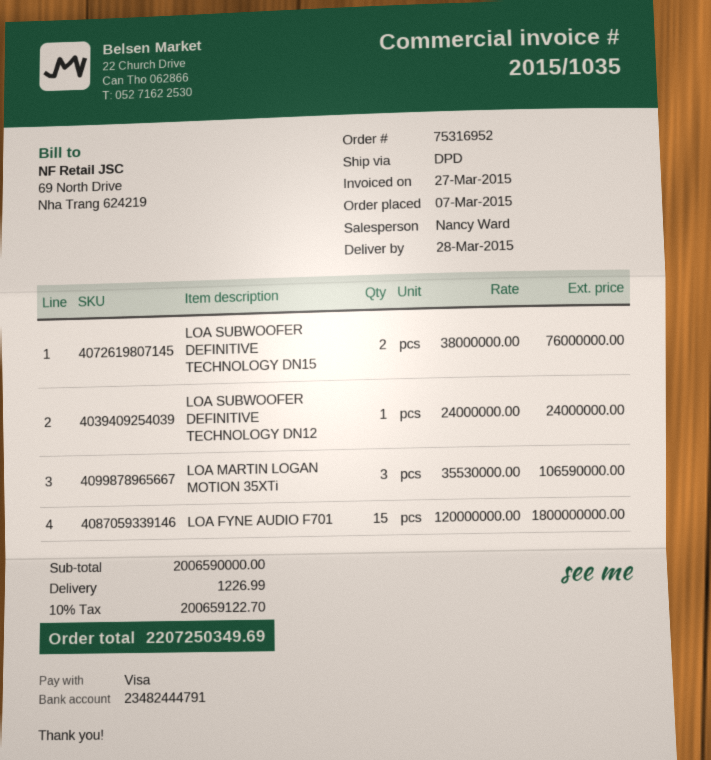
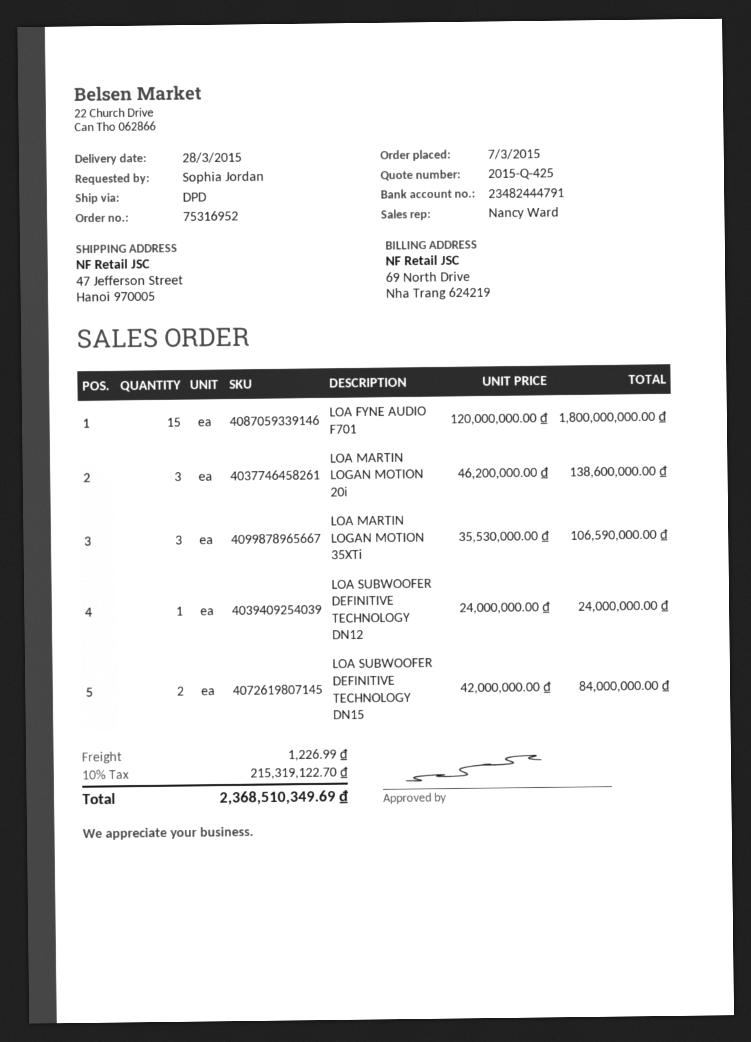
LOA SUBWOOFER DEFINITIVE TECHNOLOGY DN15: 2 x 38000000.00 = 76000000.00 -> 2 x 42000000.00 = 84000000.00
LOA MARTIN LOGAN MOTION 20i: none -> 3 x 46200000.00 = 138600000.00
tax: 10% = 200659122.70 -> 10% = 215319122.70
total: 2207250349.69 -> 2368510349.69

